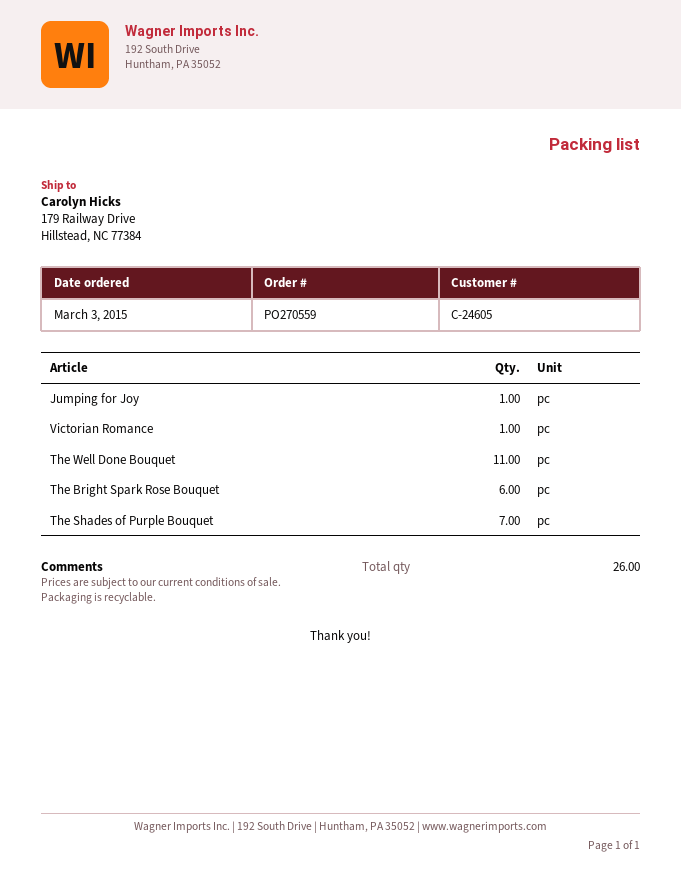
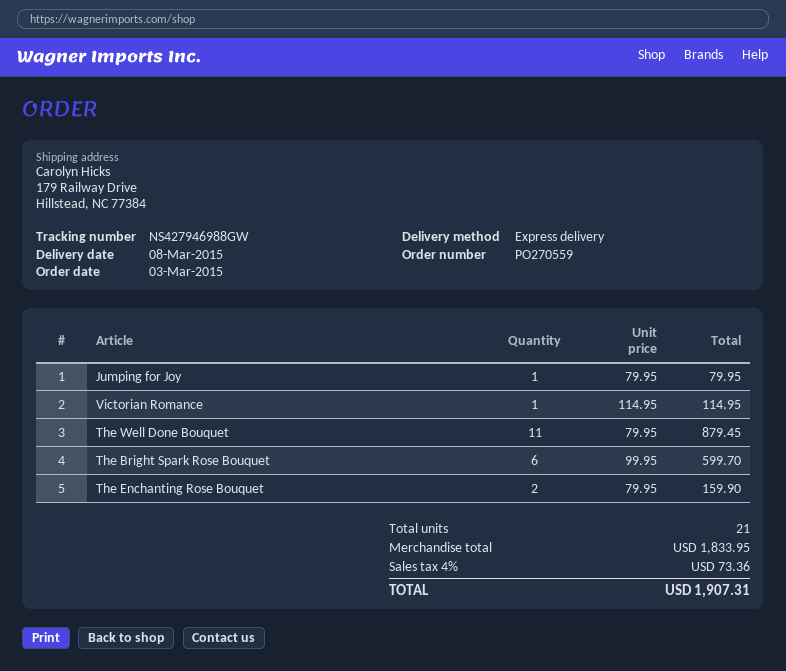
The Shades of Purple Bouquet: 7 -> none
The Enchanting Rose Bouquet: none -> 2
total quantity: 26 -> 21

